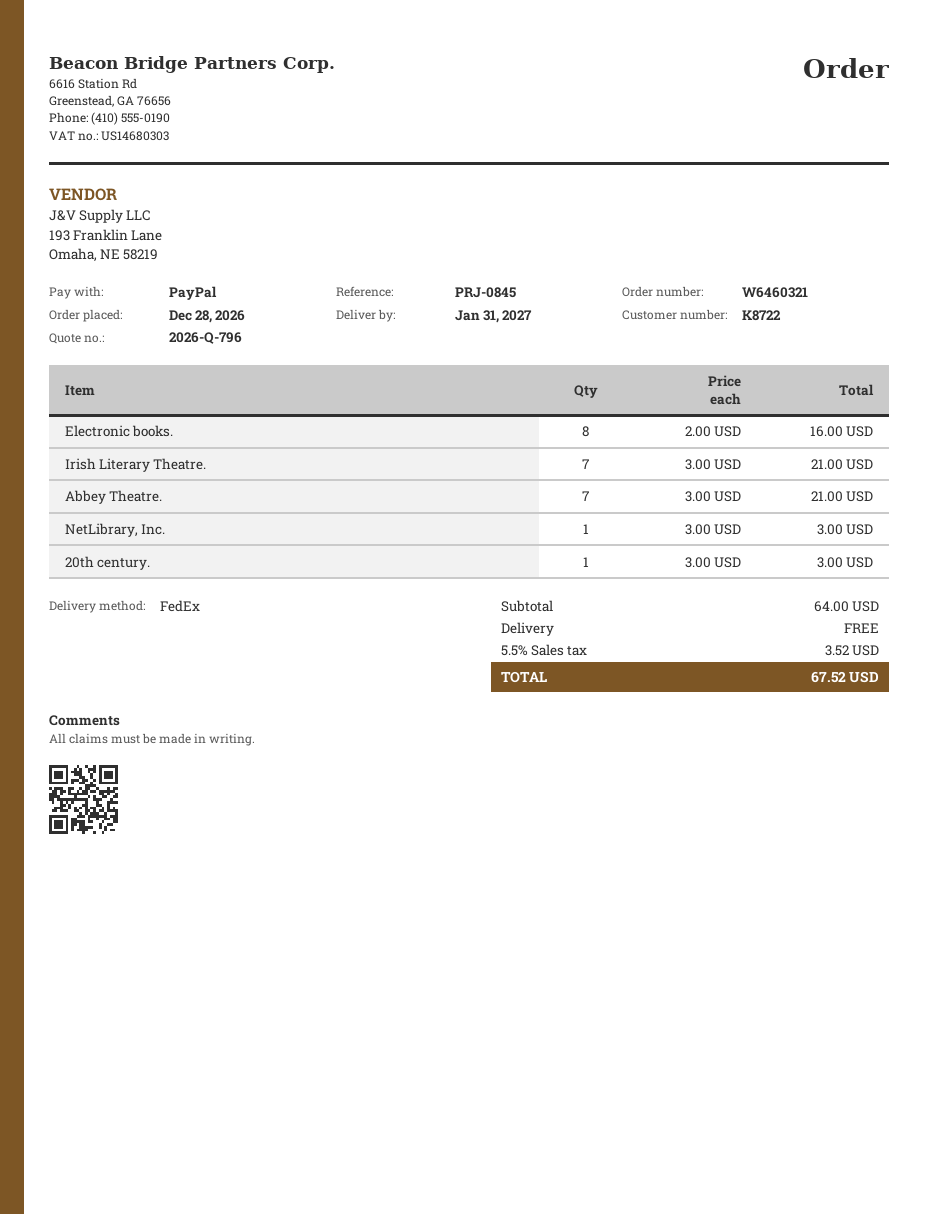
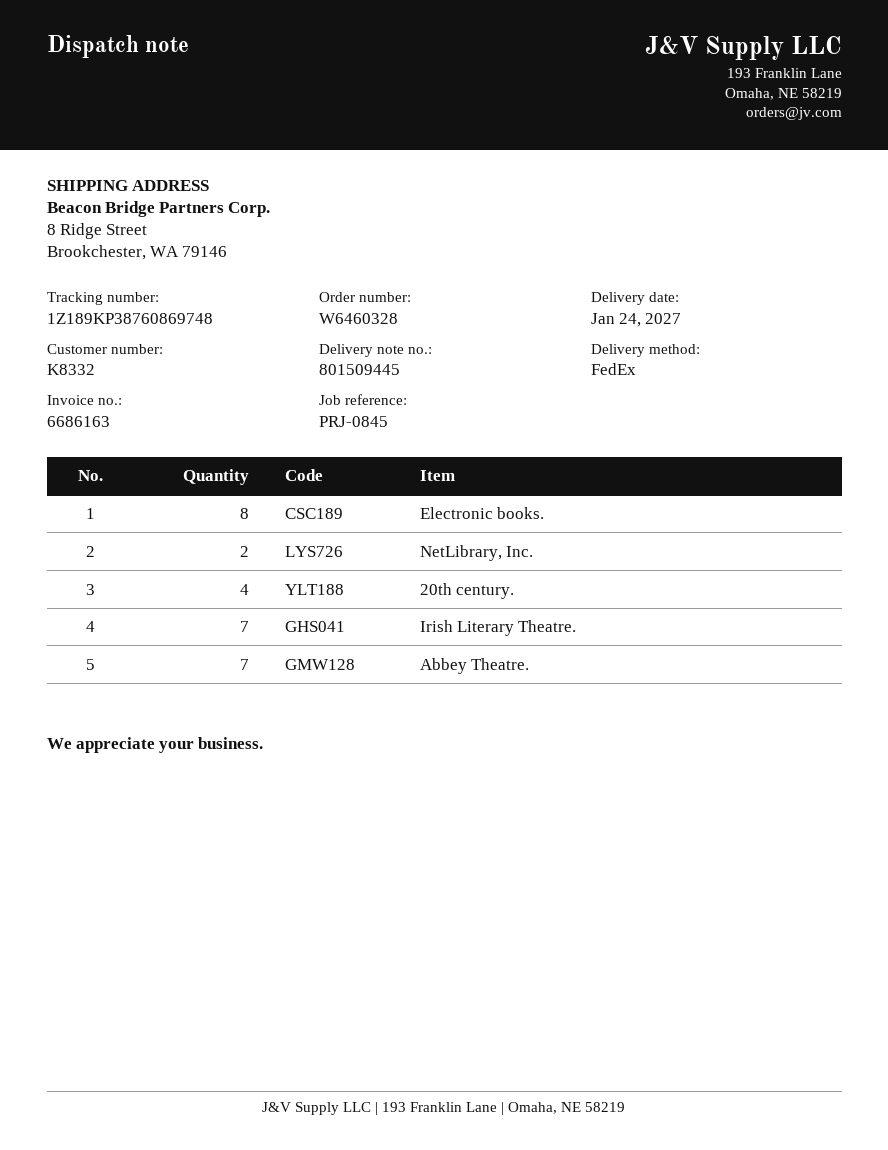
order number: W6460321 -> W6460328
delivery date: 2027-01-31 -> 2027-01-24
customer number: K8722 -> K8332
NetLibrary, Inc.: 1 -> 2
20th century.: 1 -> 4

